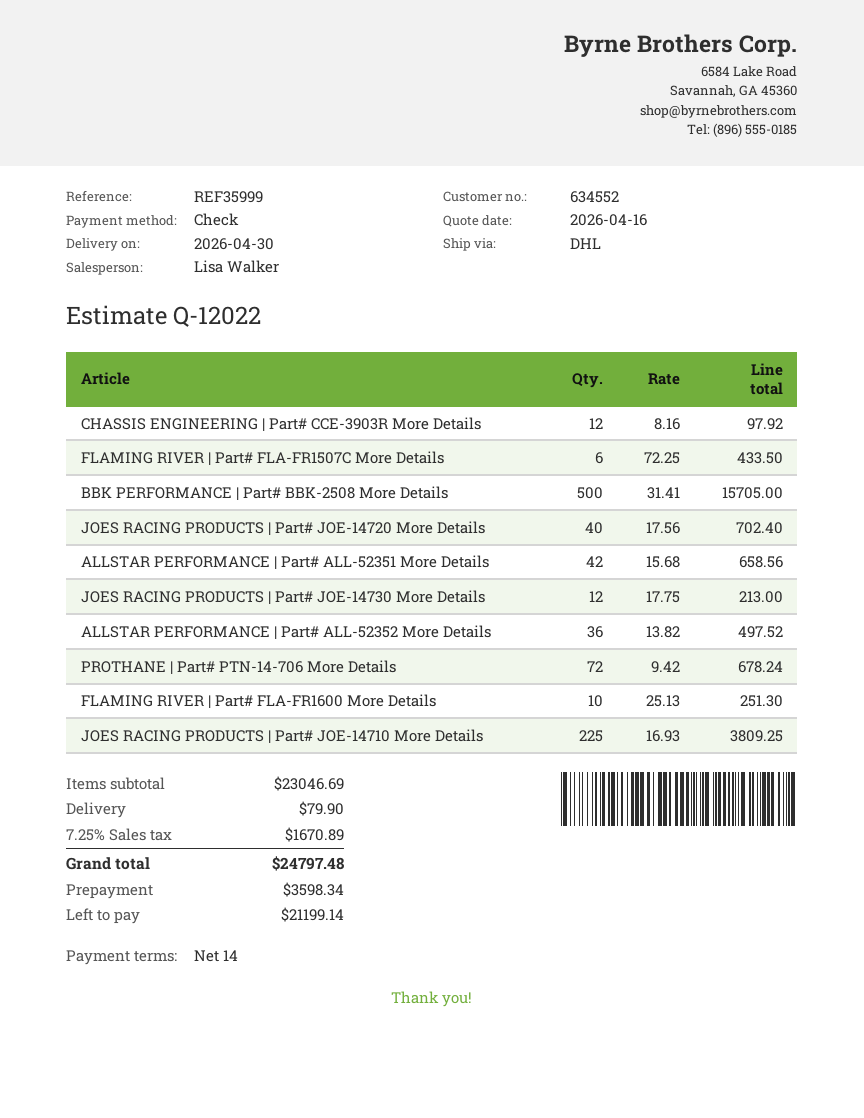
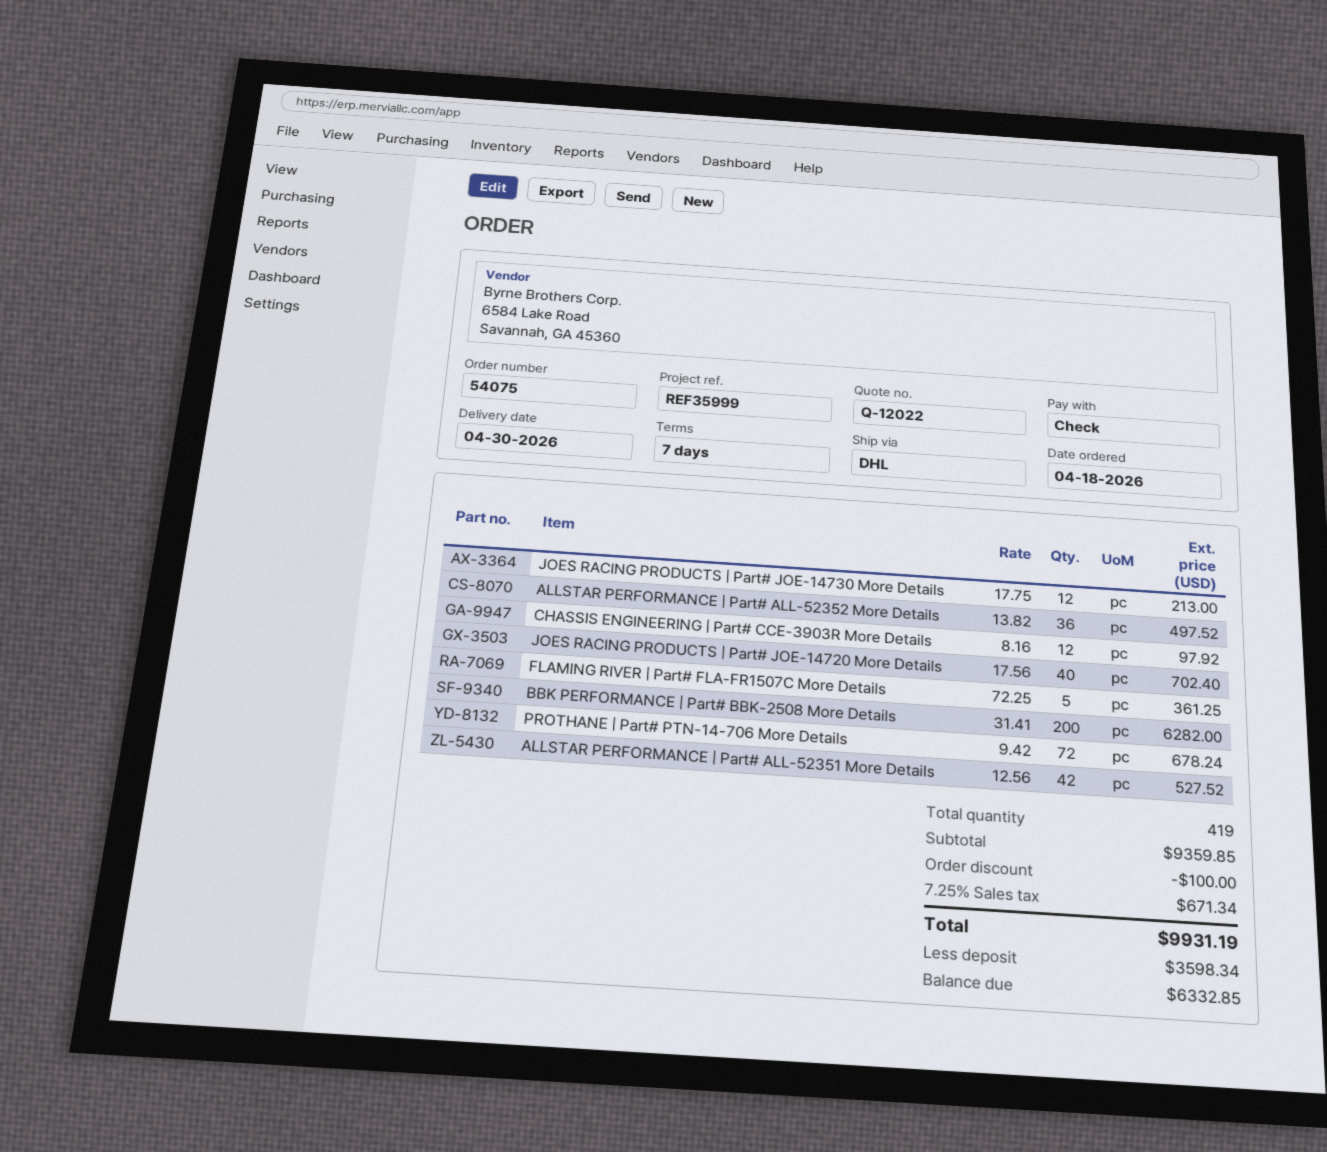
payment terms: 14 days -> 7 days
FLAMING RIVER | Part# FLA-FR1507C More Details: 6 x 72.25 = 433.50 -> 5 x 72.25 = 361.25
BBK PERFORMANCE | Part# BBK-2508 More Details: 500 x 31.41 = 15705.00 -> 200 x 31.41 = 6282.00
ALLSTAR PERFORMANCE | Part# ALL-52351 More Details: 42 x 15.68 = 658.56 -> 42 x 12.56 = 527.52
FLAMING RIVER | Part# FLA-FR1600 More Details: 10 x 25.13 = 251.30 -> none
JOES RACING PRODUCTS | Part# JOE-14710 More Details: 225 x 16.93 = 3809.25 -> none
subtotal: 23046.69 -> 9359.85
discount: none -> 100.00
shipping: 79.90 -> none
tax: 7.25% = 1670.89 -> 7.25% = 671.34
total: 24797.48 -> 9931.19
balance: 21199.14 -> 6332.85

